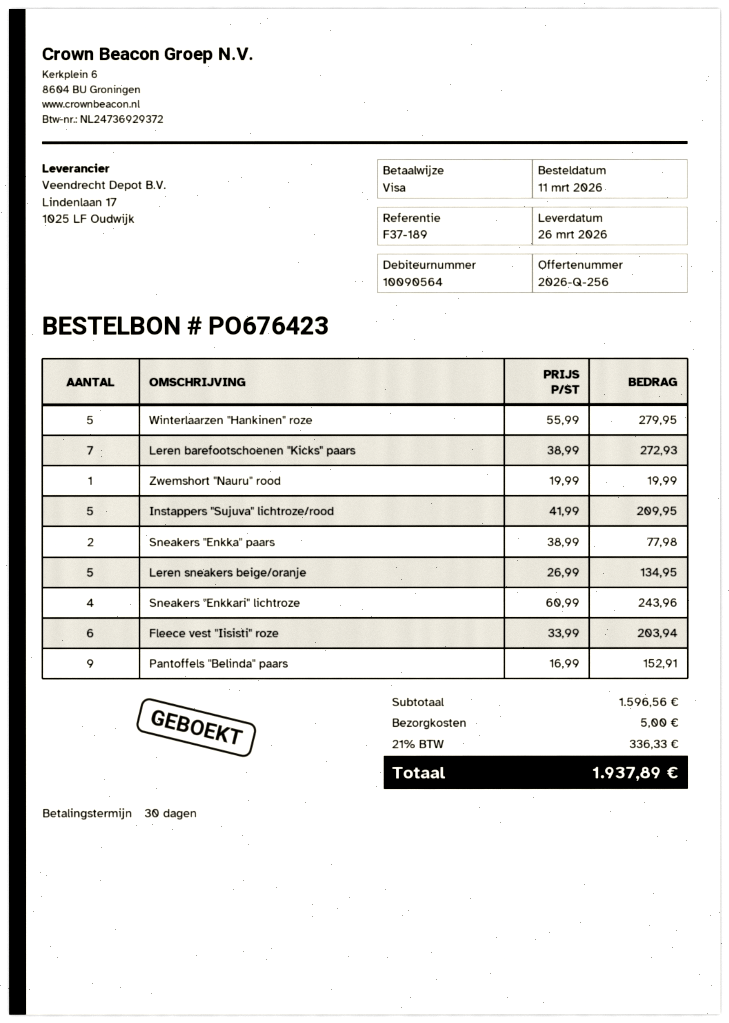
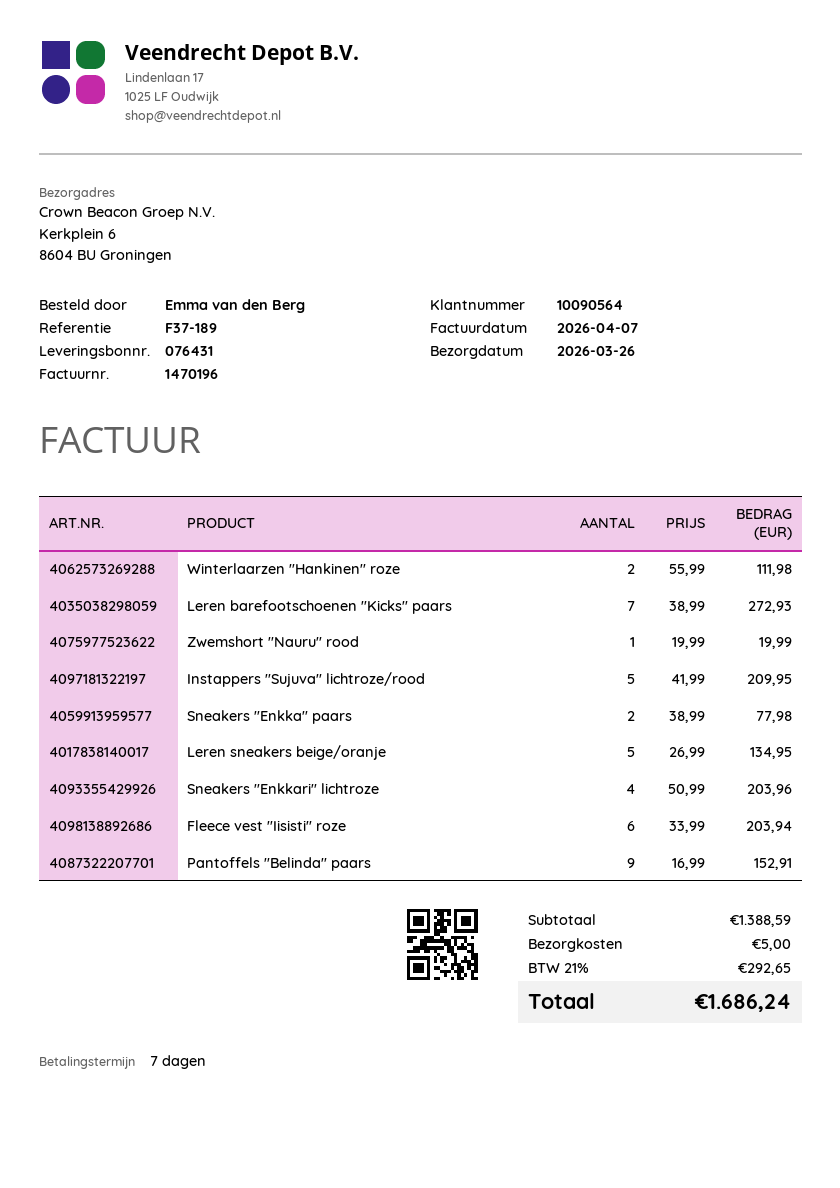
payment terms: 30 days -> 7 days
Winterlaarzen "Hankinen" roze: 5 x 55.99 = 279.95 -> 2 x 55.99 = 111.98
Sneakers "Enkkari" lichtroze: 4 x 60.99 = 243.96 -> 4 x 50.99 = 203.96
subtotal: 1596.56 -> 1388.59
tax: 21% = 336.33 -> 21% = 292.65
total: 1937.89 -> 1686.24

